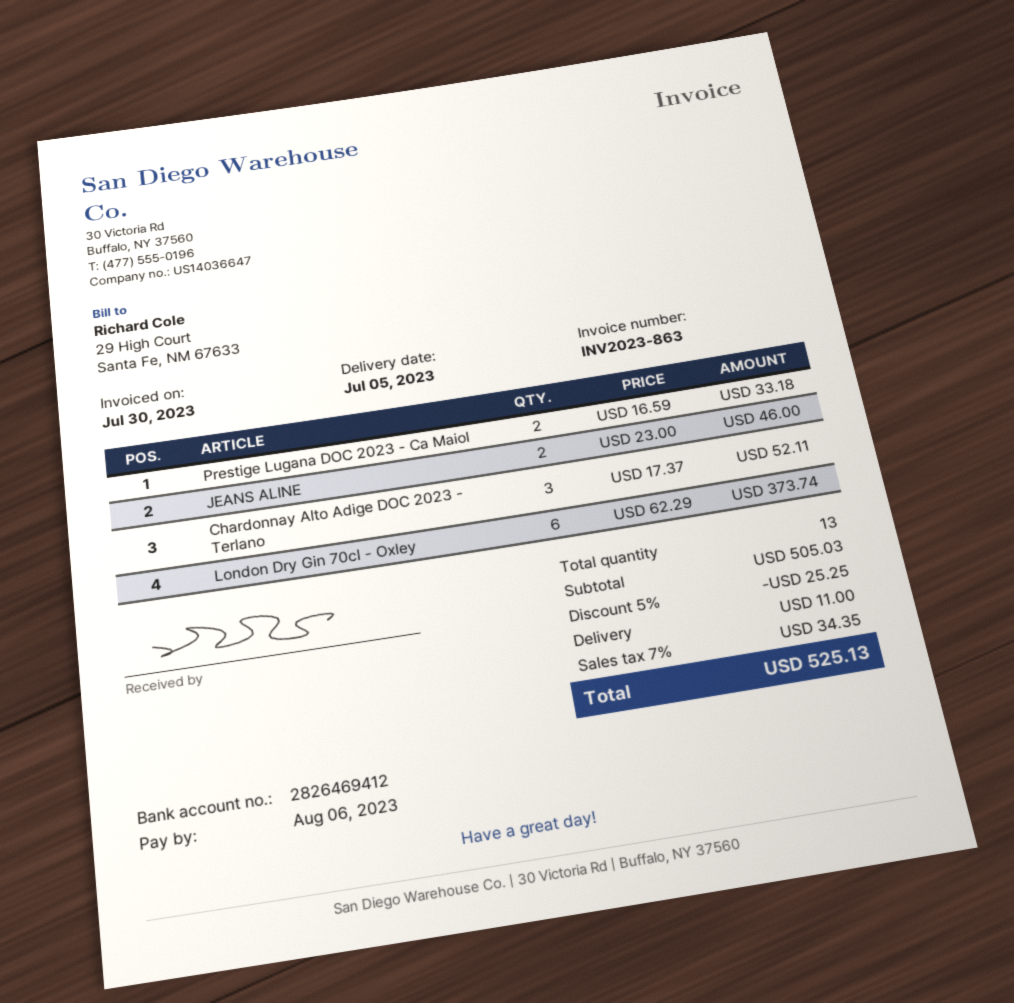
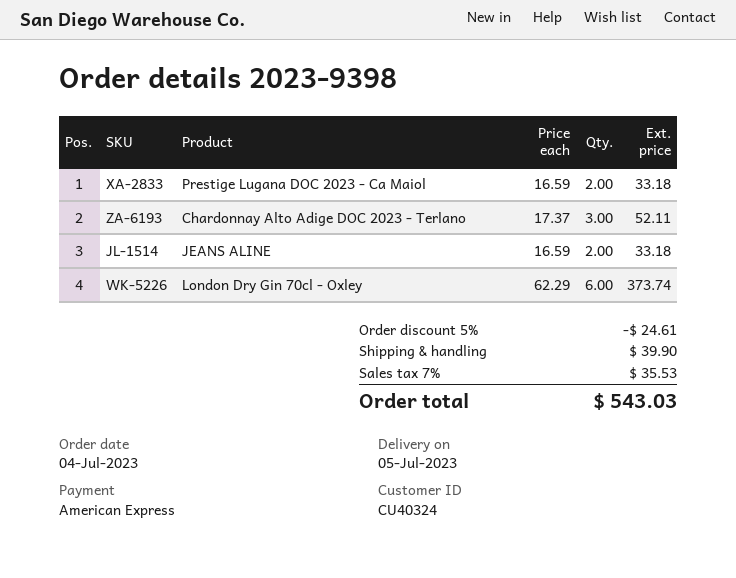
JEANS ALINE: 2 x 23.00 = 46.00 -> 2 x 16.59 = 33.18
discount: 5% = 25.25 -> 5% = 24.61
shipping: 11.00 -> 39.90
tax: 7% = 34.35 -> 7% = 35.53
total: 525.13 -> 543.03

